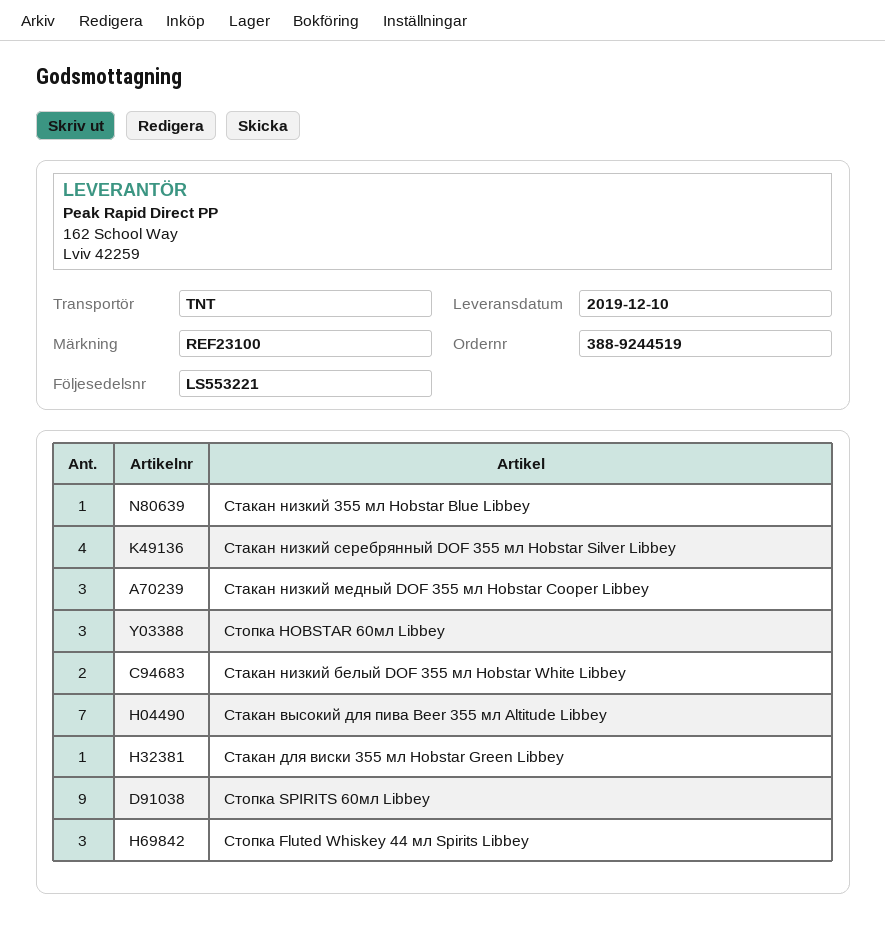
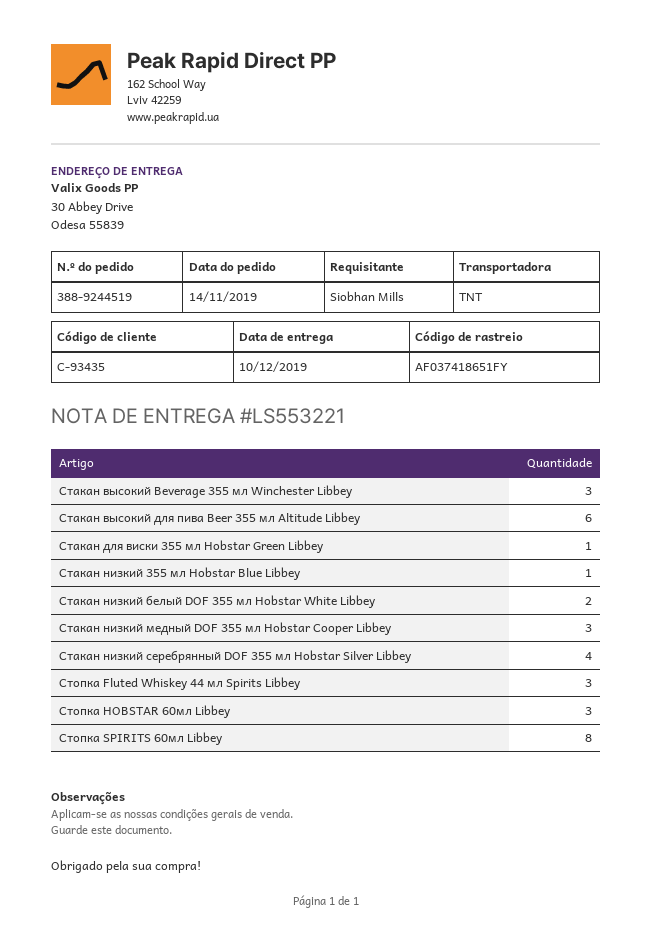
Стакан высокий для пива Beer 355 мл Altitude Libbey: 7 -> 6
Стопка SPIRITS 60мл Libbey: 9 -> 8
Стакан высокий Beverage 355 мл Winchester Libbey: none -> 3

